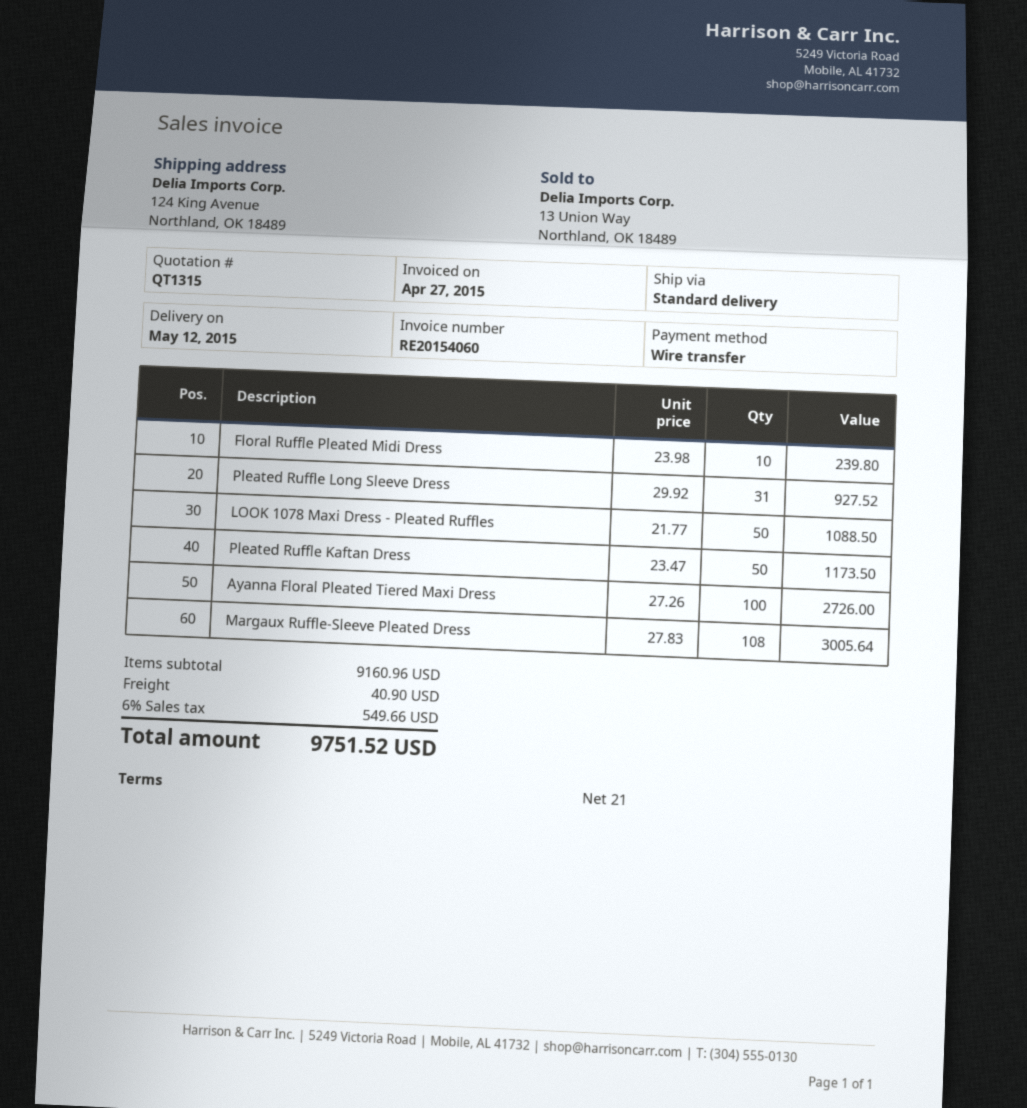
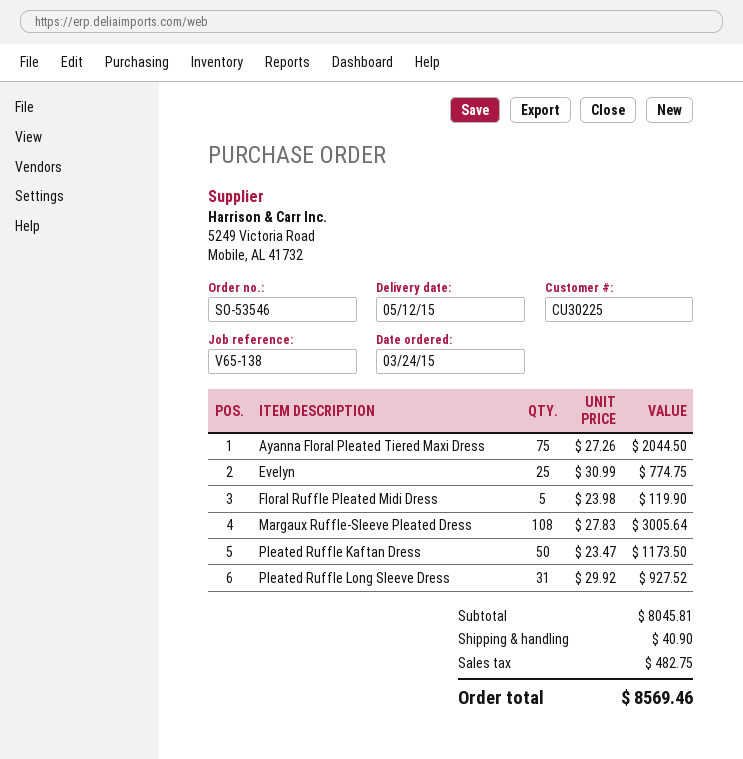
Floral Ruffle Pleated Midi Dress: 10 x 23.98 = 239.80 -> 5 x 23.98 = 119.90
LOOK 1078 Maxi Dress - Pleated Ruffles: 50 x 21.77 = 1088.50 -> none
Ayanna Floral Pleated Tiered Maxi Dress: 100 x 27.26 = 2726.00 -> 75 x 27.26 = 2044.50
Evelyn: none -> 25 x 30.99 = 774.75
subtotal: 9160.96 -> 8045.81
tax: 549.66 -> 482.75
total: 9751.52 -> 8569.46

